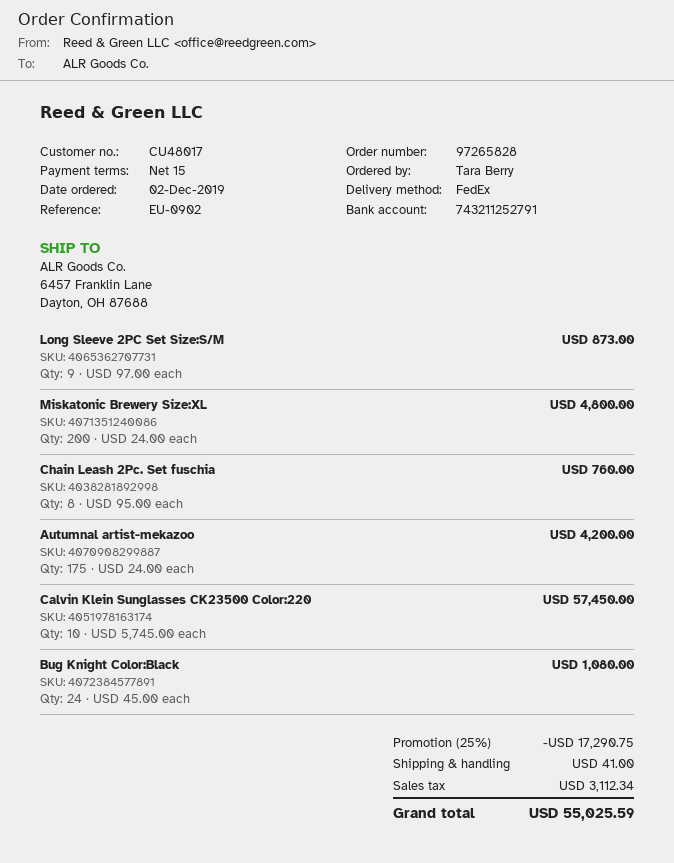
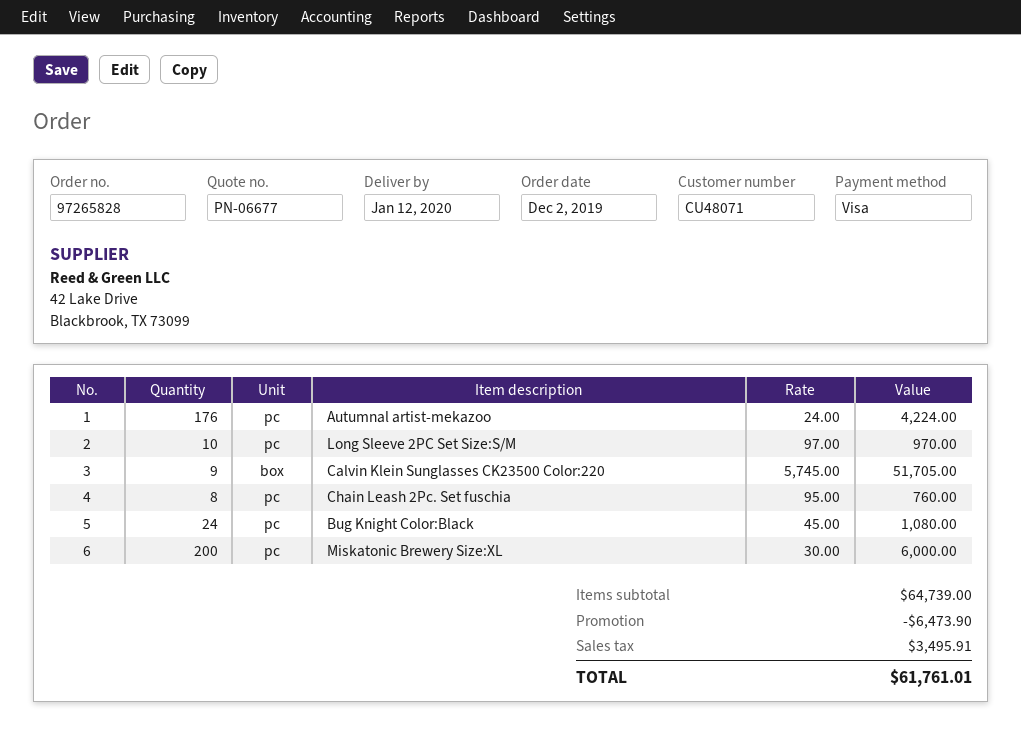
customer number: CU48017 -> CU48071
Long Sleeve 2PC Set Size:S/M: 9 x 97.00 = 873.00 -> 10 x 97.00 = 970.00
Miskatonic Brewery Size:XL: 200 x 24.00 = 4800.00 -> 200 x 30.00 = 6000.00
Autumnal artist-mekazoo: 175 x 24.00 = 4200.00 -> 176 x 24.00 = 4224.00
Calvin Klein Sunglasses CK23500 Color:220: 10 x 5745.00 = 57450.00 -> 9 x 5745.00 = 51705.00
discount: 17290.75 -> 6473.90
shipping: 41.00 -> none
tax: 3112.34 -> 3495.91
total: 55025.59 -> 61761.01

